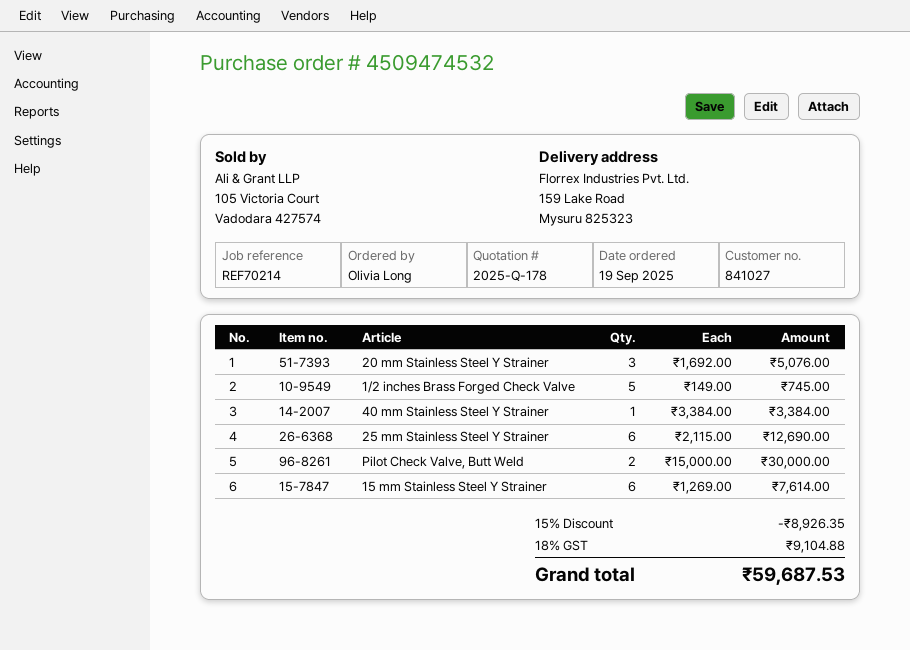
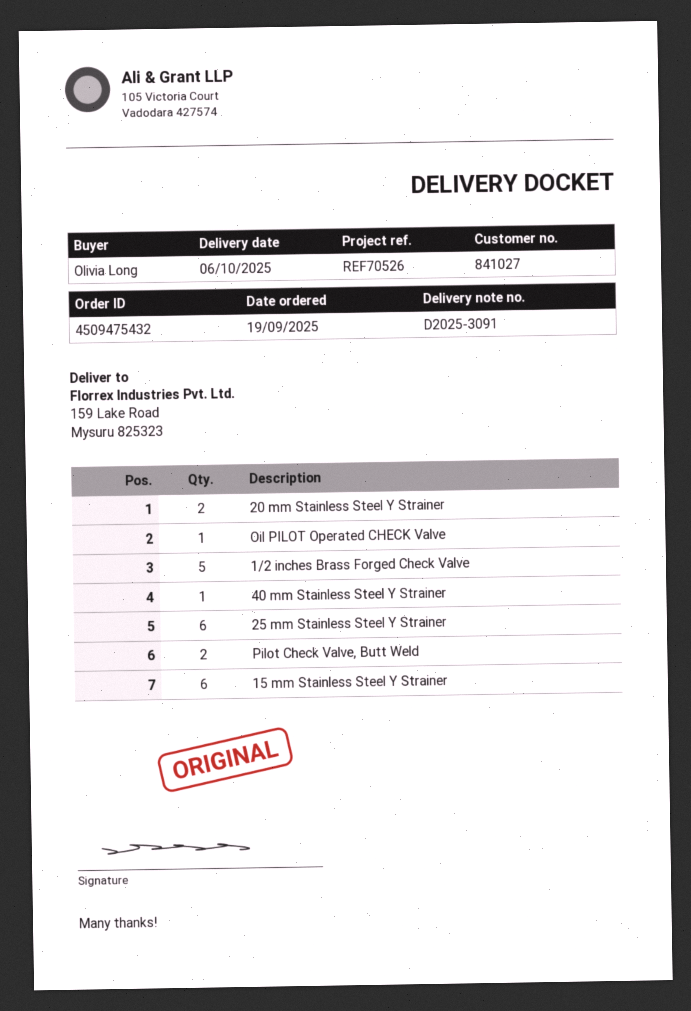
order number: 4509474532 -> 4509475432
reference: REF70214 -> REF70526
20 mm Stainless Steel Y Strainer: 3 -> 2
Oil PILOT Operated CHECK Valve: none -> 1

